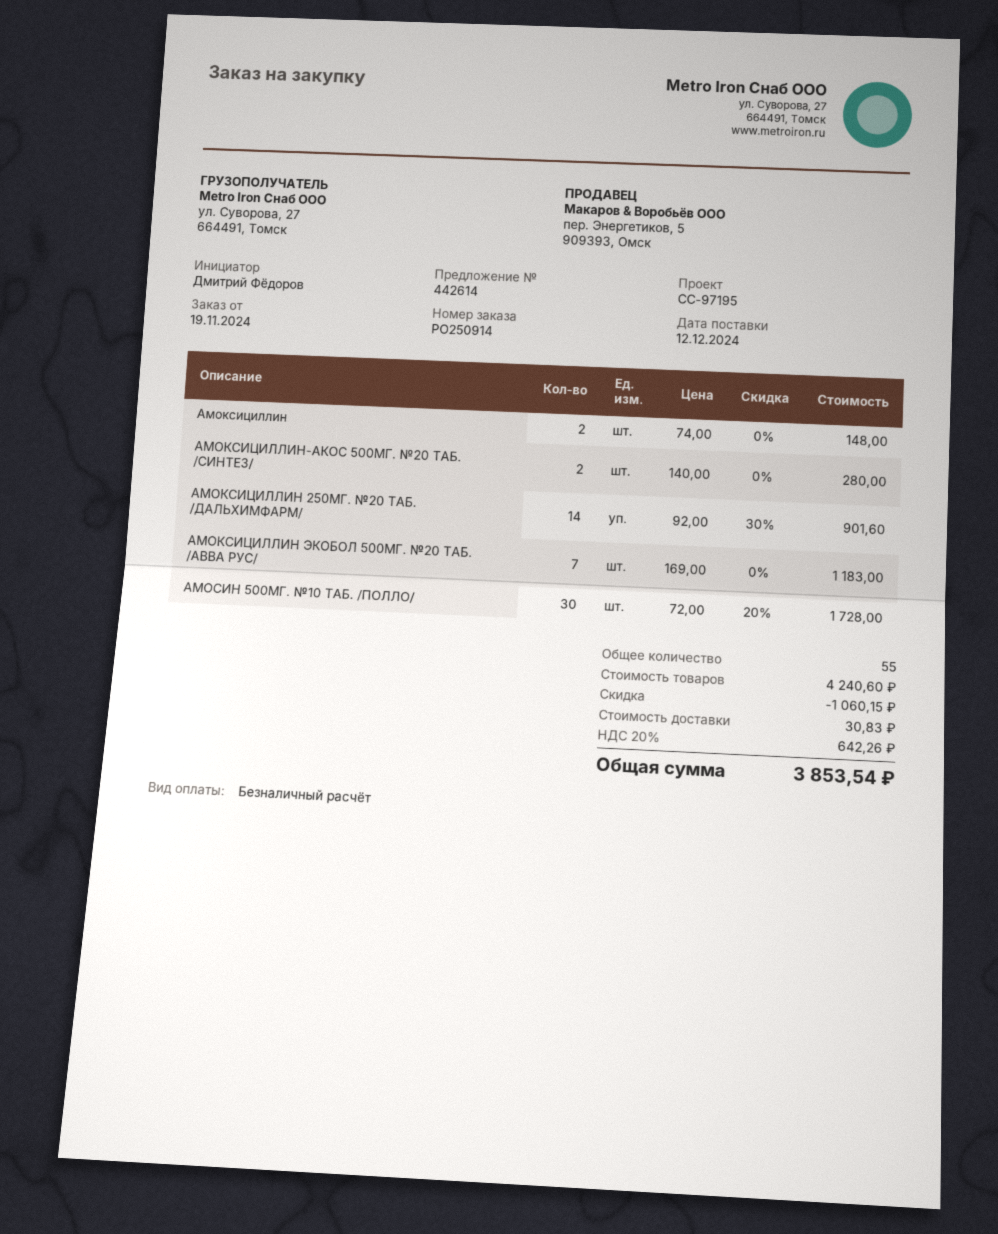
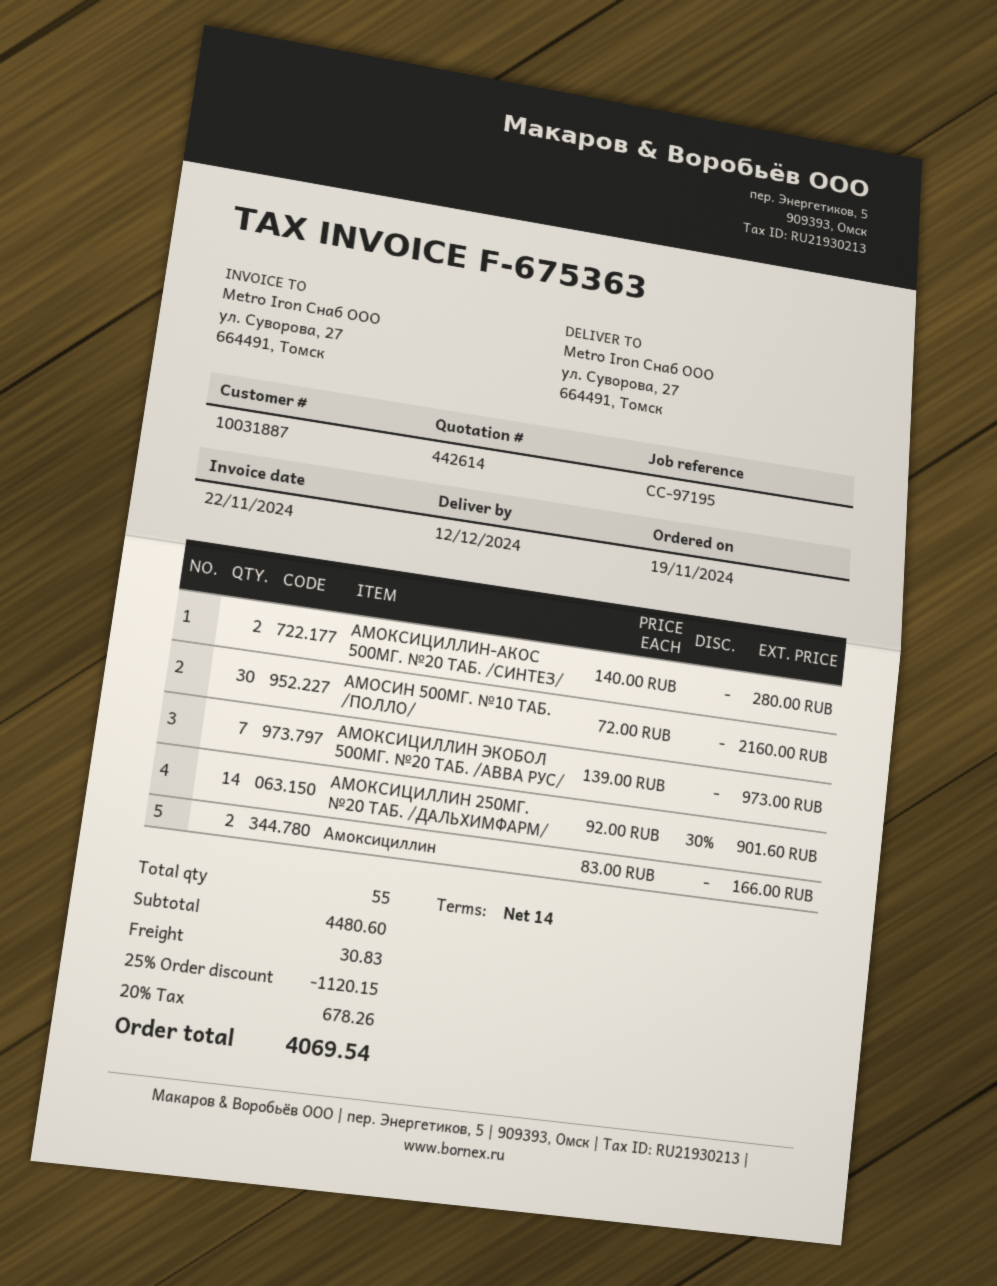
Амоксициллин: 2 x 74.00 = 148.00 -> 2 x 83.00 = 166.00
АМОКСИЦИЛЛИН ЭКОБОЛ 500МГ. №20 ТАБ. /АВВА РУС/: 7 x 169.00 = 1183.00 -> 7 x 139.00 = 973.00
АМОСИН 500МГ. №10 ТАБ. /ПОЛЛО/: 30 x 72.00 - 20% = 1728.00 -> 30 x 72.00 = 2160.00
subtotal: 4240.60 -> 4480.60
discount: 1060.15 -> 1120.15
tax: 20% = 642.26 -> 20% = 678.26
total: 3853.54 -> 4069.54

